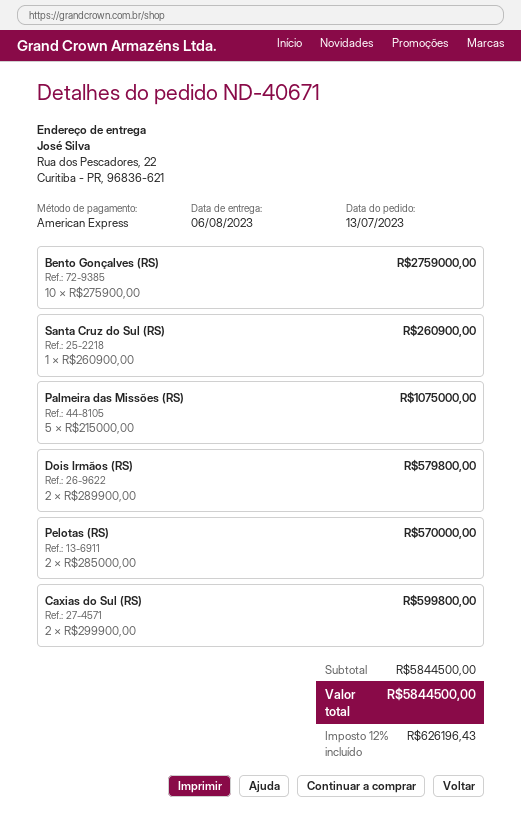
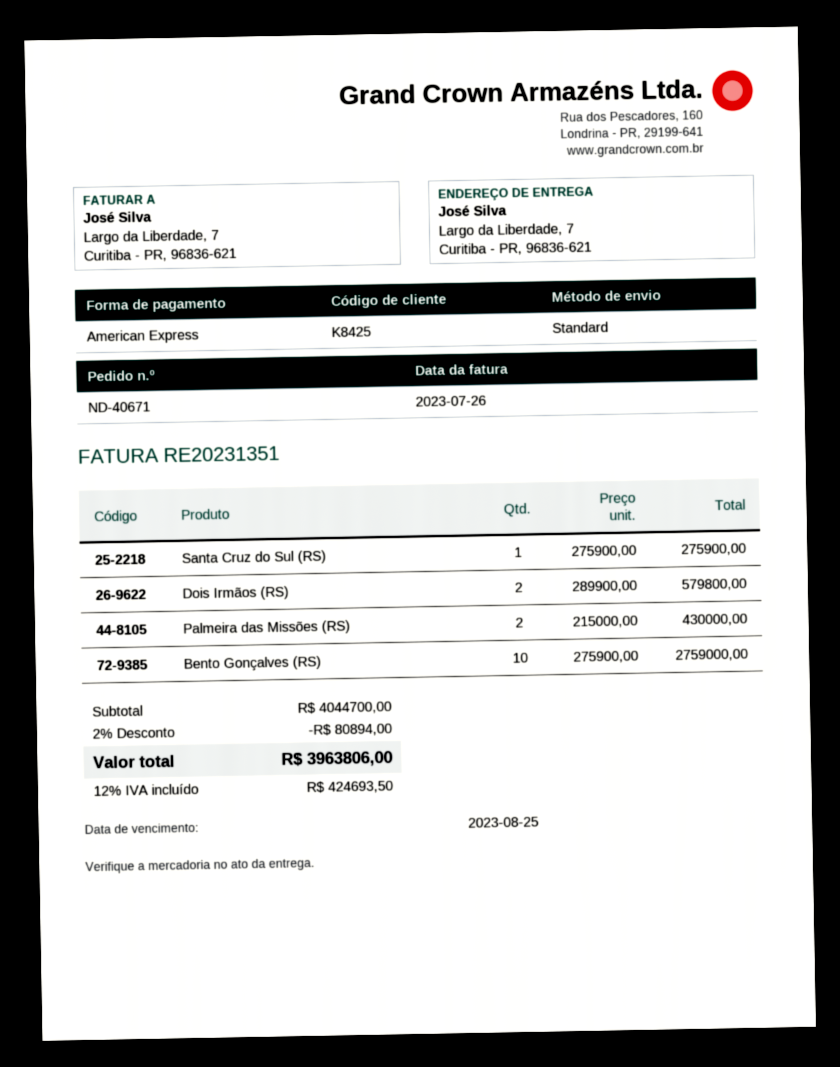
ship to: Rua dos Pescadores, 22, Curitiba - PR, 96836-621 -> Largo da Liberdade, 7, Curitiba - PR, 96836-621
Santa Cruz do Sul (RS): 1 x 260900.00 = 260900.00 -> 1 x 275900.00 = 275900.00
Palmeira das Missões (RS): 5 x 215000.00 = 1075000.00 -> 2 x 215000.00 = 430000.00
Pelotas (RS): 2 x 285000.00 = 570000.00 -> none
Caxias do Sul (RS): 2 x 299900.00 = 599800.00 -> none
subtotal: 5844500.00 -> 4044700.00
discount: none -> 2% = 80894.00
tax: 12% = 626196.43 -> 12% = 424693.50
total: 5844500.00 -> 3963806.00

